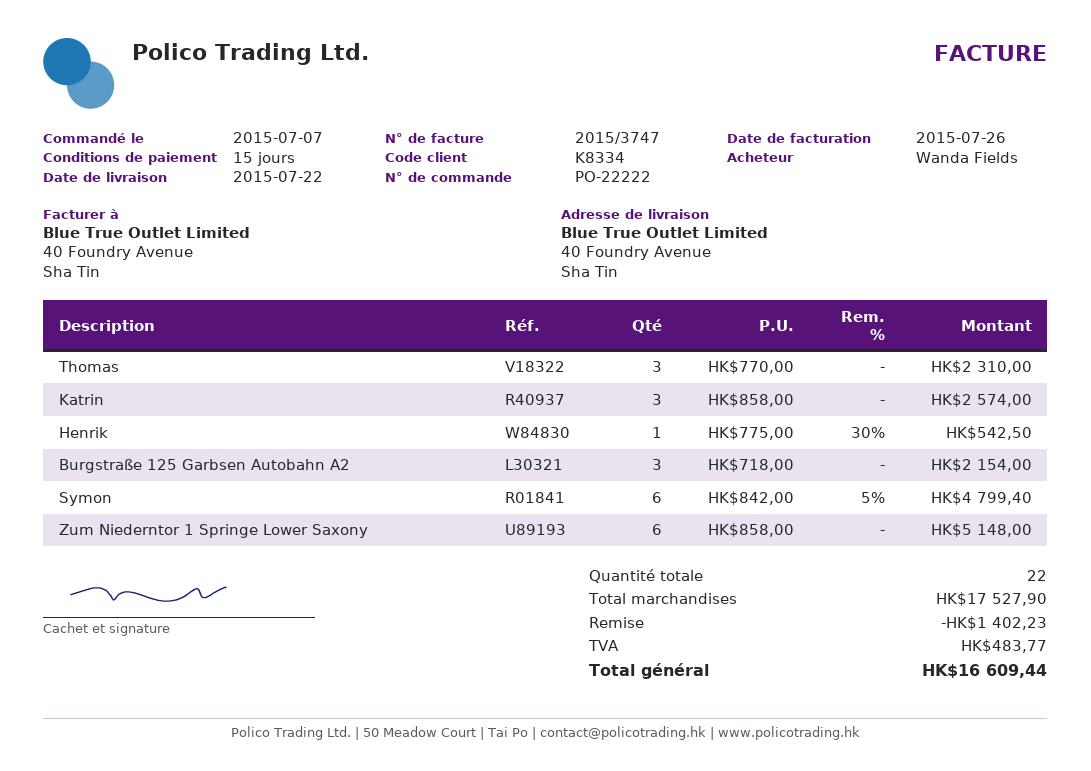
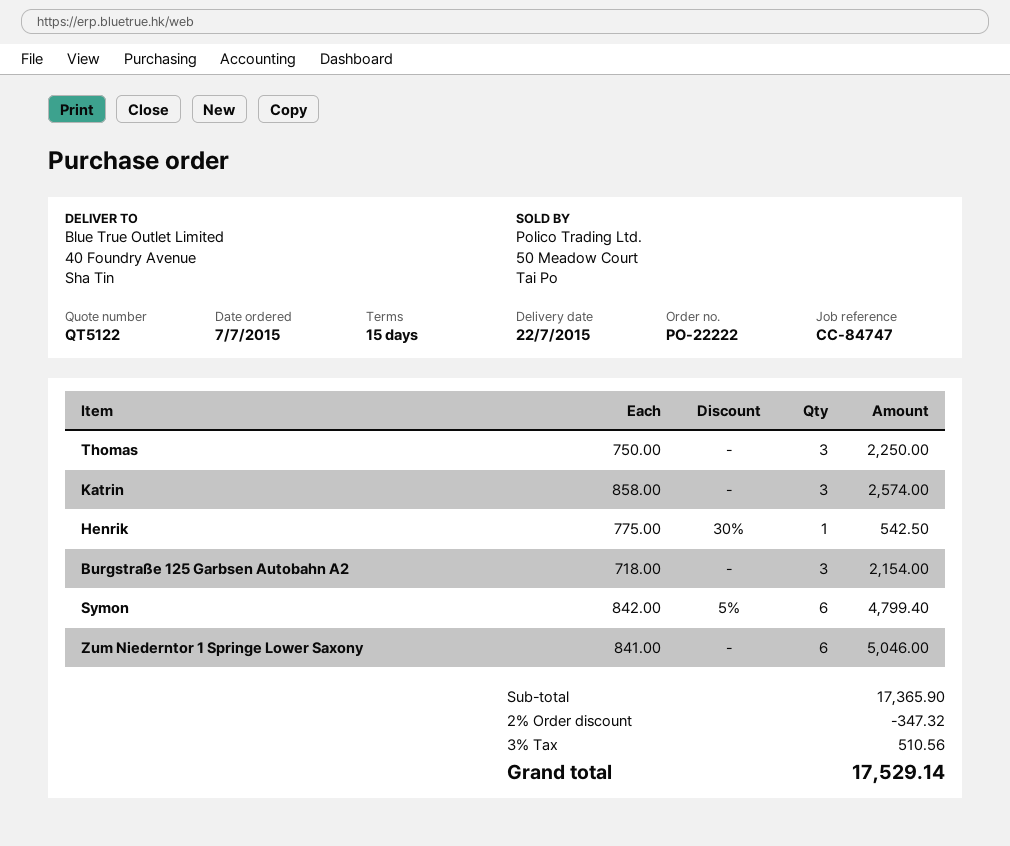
Thomas: 3 x 770.00 = 2310.00 -> 3 x 750.00 = 2250.00
Zum Niederntor 1 Springe Lower Saxony: 6 x 858.00 = 5148.00 -> 6 x 841.00 = 5046.00
subtotal: 17527.90 -> 17365.90
discount: 1402.23 -> 347.32
tax: 483.77 -> 510.56
total: 16609.44 -> 17529.14

